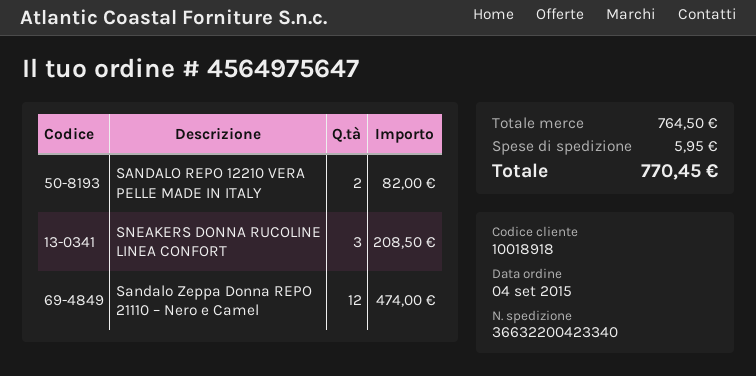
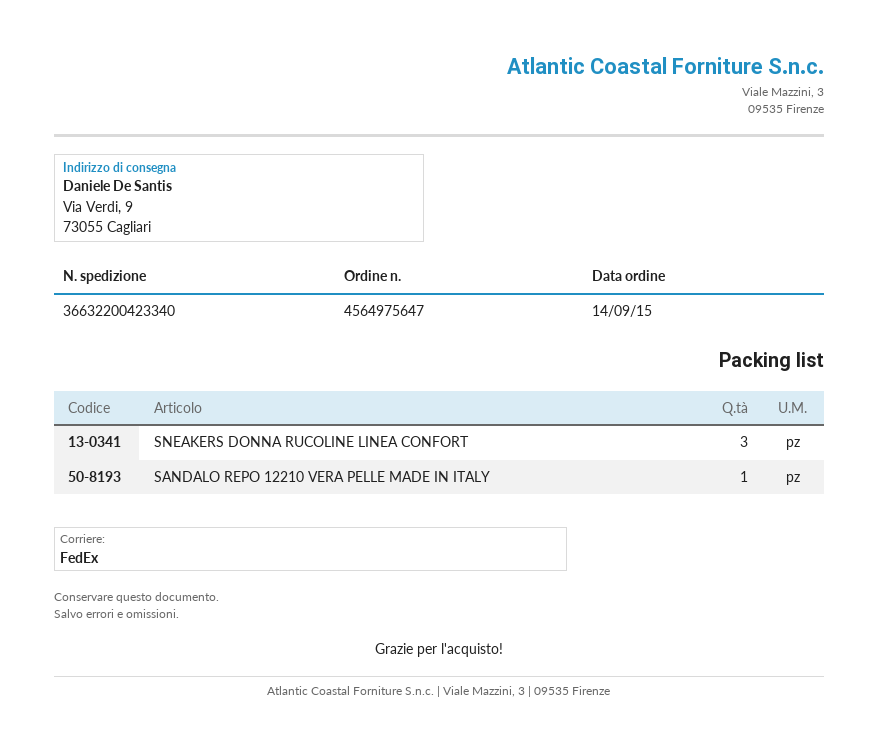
order date: 2015-09-04 -> 2015-09-14
SANDALO REPO 12210 VERA PELLE MADE IN ITALY: 2 -> 1
Sandalo Zeppa Donna REPO 21110 – Nero e Camel: 12 -> none

